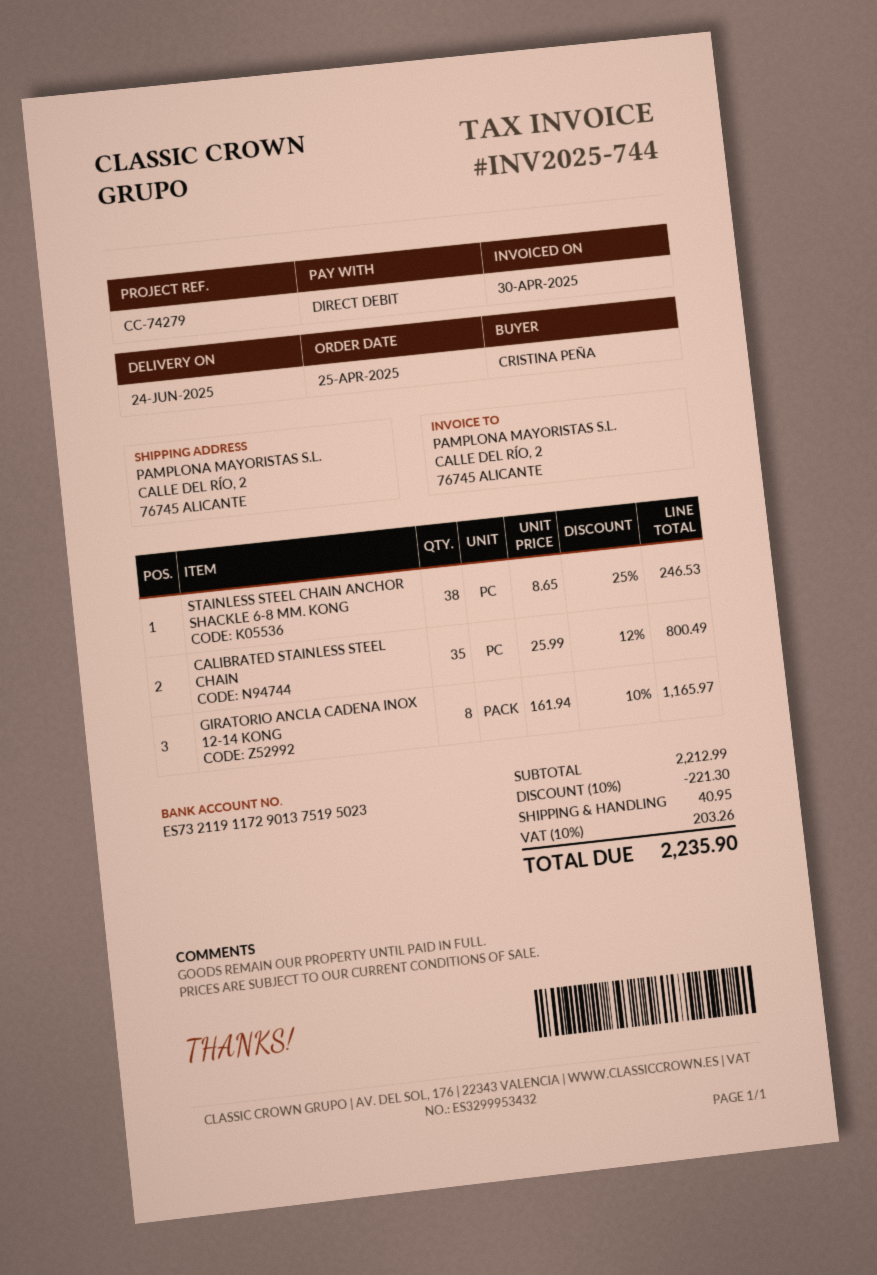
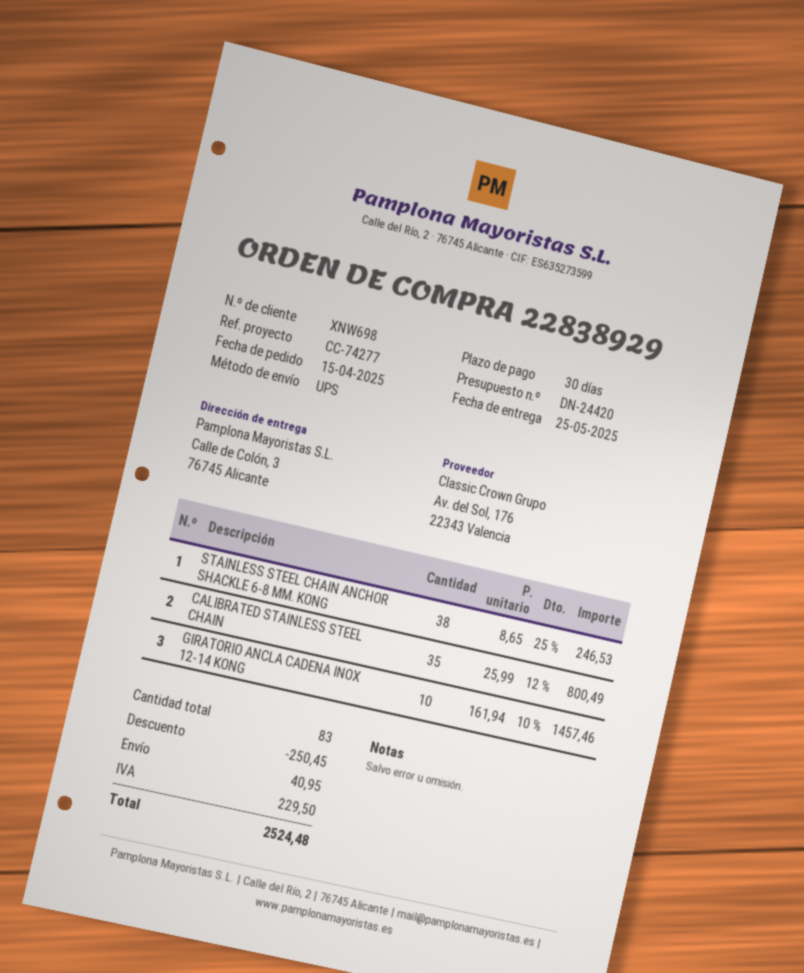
order date: 2025-04-25 -> 2025-04-15
delivery date: 2025-06-24 -> 2025-05-25
reference: CC-74279 -> CC-74277
ship to: CALLE DEL RÍO, 2, 76745 ALICANTE -> Calle de Colón, 3, 76745 Alicante
GIRATORIO ANCLA CADENA INOX 12-14 KONG: 8 x 161.94 - 10% = 1165.97 -> 10 x 161.94 - 10% = 1457.46
discount: 221.30 -> 250.45
tax: 203.26 -> 229.50
total: 2235.90 -> 2524.48

